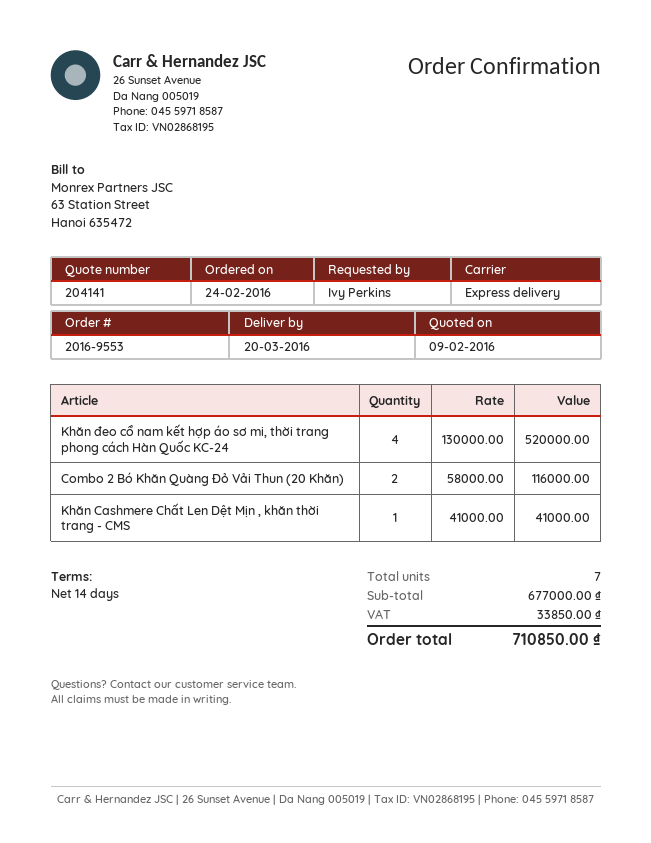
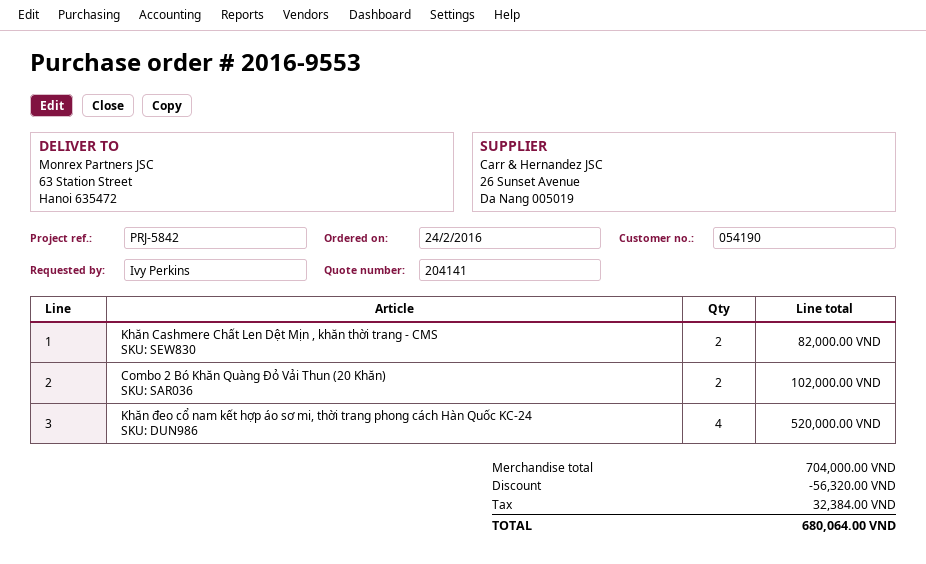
Combo 2 Bó Khăn Quàng Đỏ Vải Thun (20 Khăn): 2 for 116000.00 -> 2 for 102000.00
Khăn Cashmere Chất Len Dệt Mịn , khăn thời trang - CMS: 1 for 41000.00 -> 2 for 82000.00
subtotal: 677000.00 -> 704000.00
discount: none -> 56320.00
tax: 33850.00 -> 32384.00
total: 710850.00 -> 680064.00

